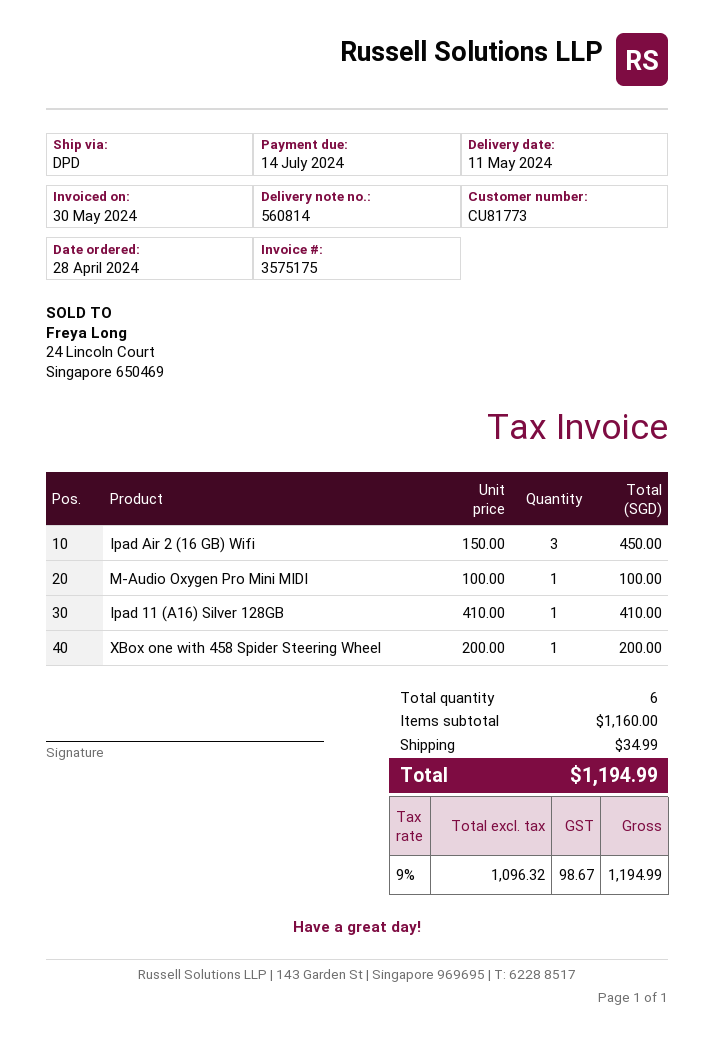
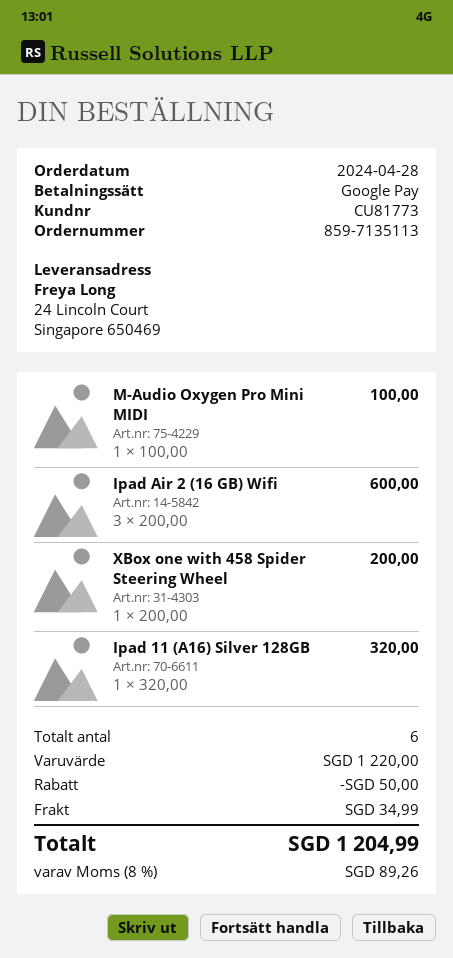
Ipad Air 2 (16 GB) Wifi: 3 x 150.00 = 450.00 -> 3 x 200.00 = 600.00
Ipad 11 (A16) Silver 128GB: 1 x 410.00 = 410.00 -> 1 x 320.00 = 320.00
subtotal: 1160.00 -> 1220.00
discount: none -> 50.00
tax: 9% = 98.67 -> 8% = 89.26
total: 1194.99 -> 1204.99

